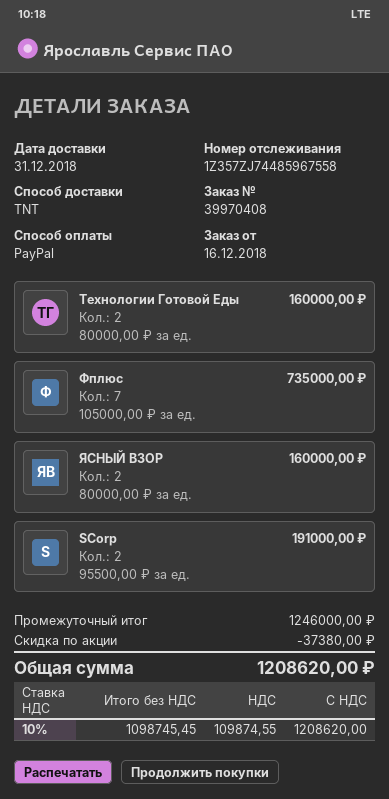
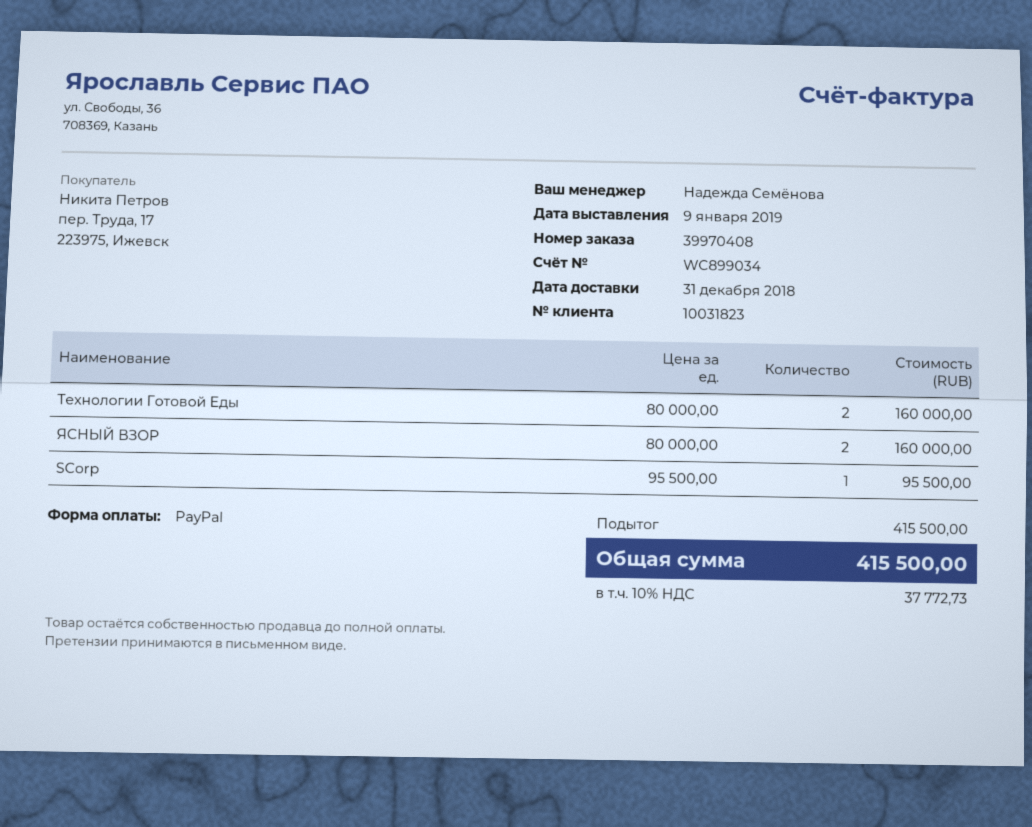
Фплюс: 7 x 105000.00 = 735000.00 -> none
SCorp: 2 x 95500.00 = 191000.00 -> 1 x 95500.00 = 95500.00
subtotal: 1246000.00 -> 415500.00
discount: 37380.00 -> none
tax: 10% = 109874.55 -> 10% = 37772.73
total: 1208620.00 -> 415500.00

